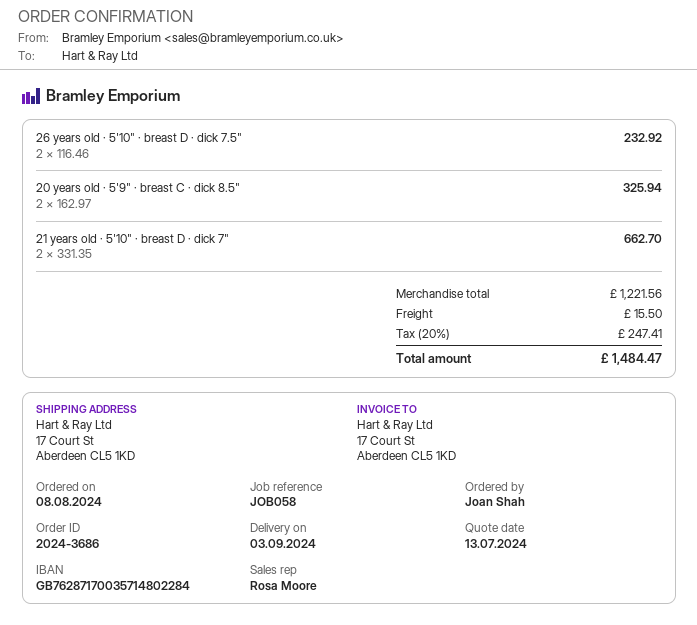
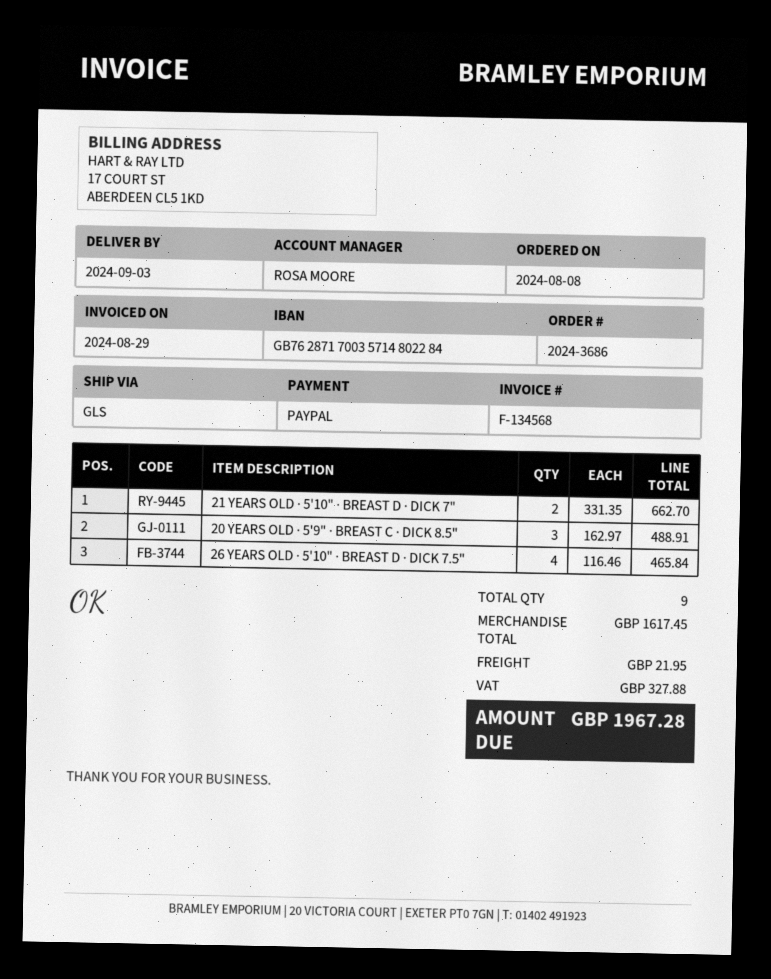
26 years old · 5'10" · breast D · dick 7.5": 2 x 116.46 = 232.92 -> 4 x 116.46 = 465.84
20 years old · 5'9" · breast C · dick 8.5": 2 x 162.97 = 325.94 -> 3 x 162.97 = 488.91
subtotal: 1221.56 -> 1617.45
shipping: 15.50 -> 21.95
tax: 247.41 -> 327.88
total: 1484.47 -> 1967.28

